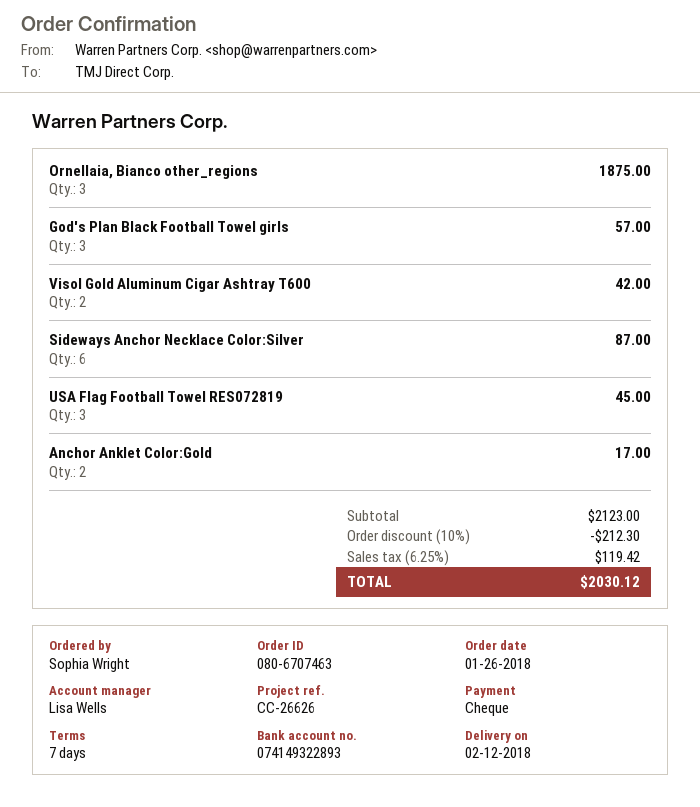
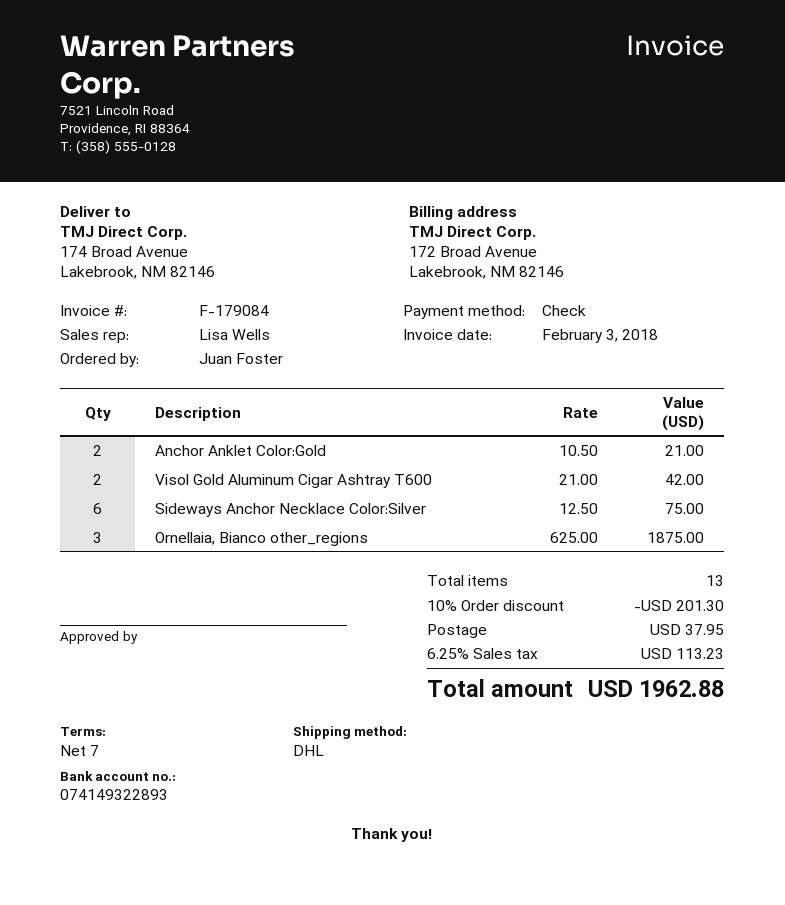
ordered by: Sophia Wright -> Juan Foster
God's Plan Black Football Towel girls: 3 for 57.00 -> none
Sideways Anchor Necklace Color:Silver: 6 for 87.00 -> 6 for 75.00
USA Flag Football Towel RES072819: 3 for 45.00 -> none
Anchor Anklet Color:Gold: 2 for 17.00 -> 2 for 21.00
discount: 10% = 212.30 -> 10% = 201.30
shipping: none -> 37.95
tax: 6.25% = 119.42 -> 6.25% = 113.23
total: 2030.12 -> 1962.88

